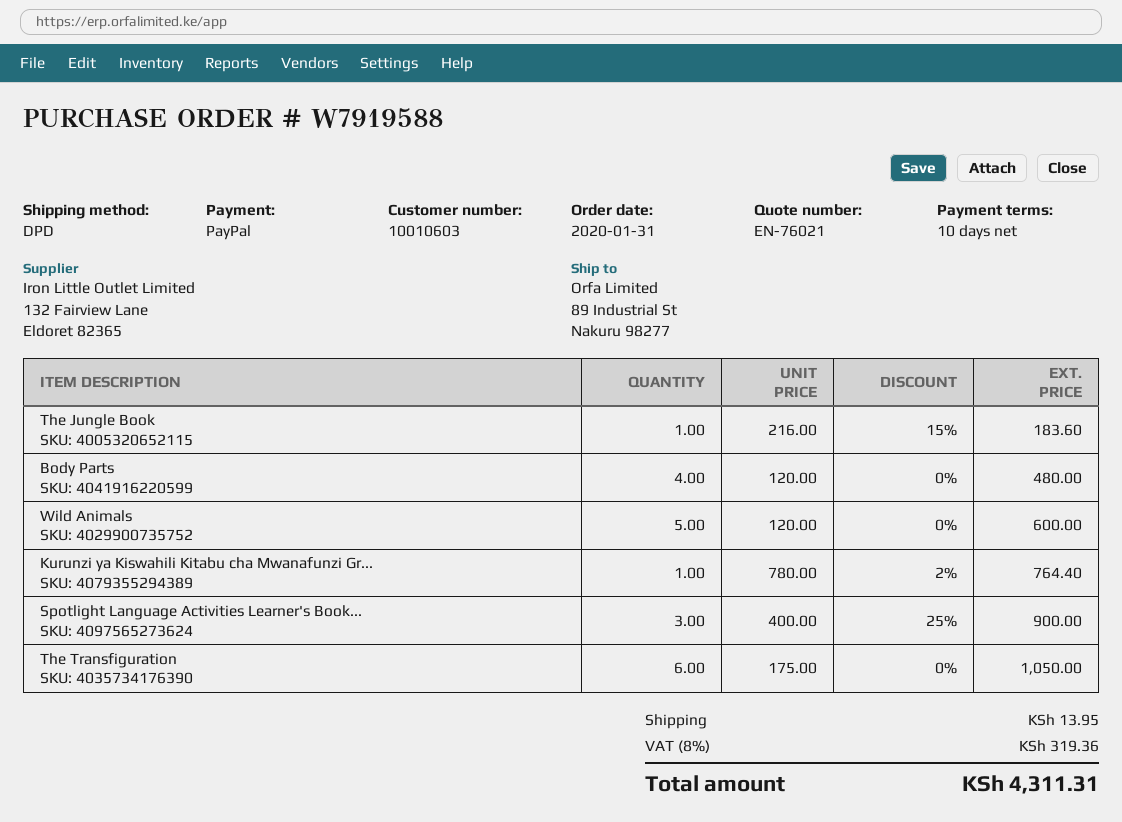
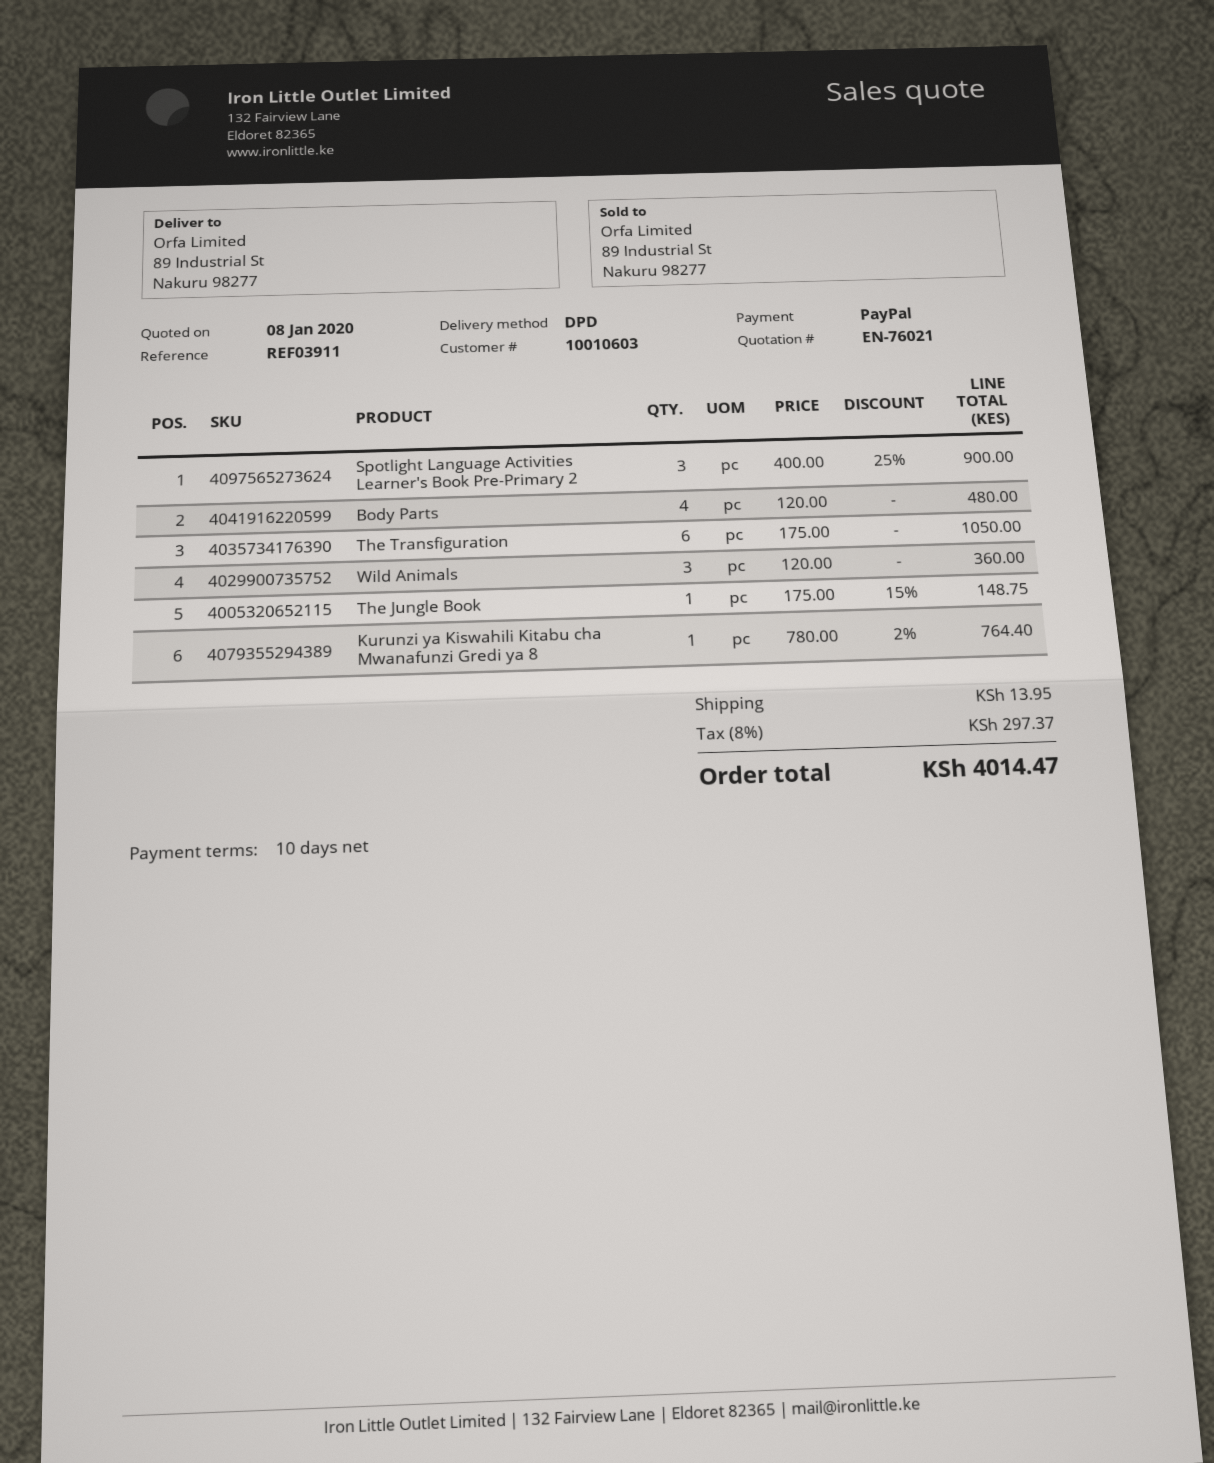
The Jungle Book: 1 x 216.00 - 15% = 183.60 -> 1 x 175.00 - 15% = 148.75
Wild Animals: 5 x 120.00 = 600.00 -> 3 x 120.00 = 360.00
tax: 8% = 319.36 -> 8% = 297.37
total: 4311.31 -> 4014.47

